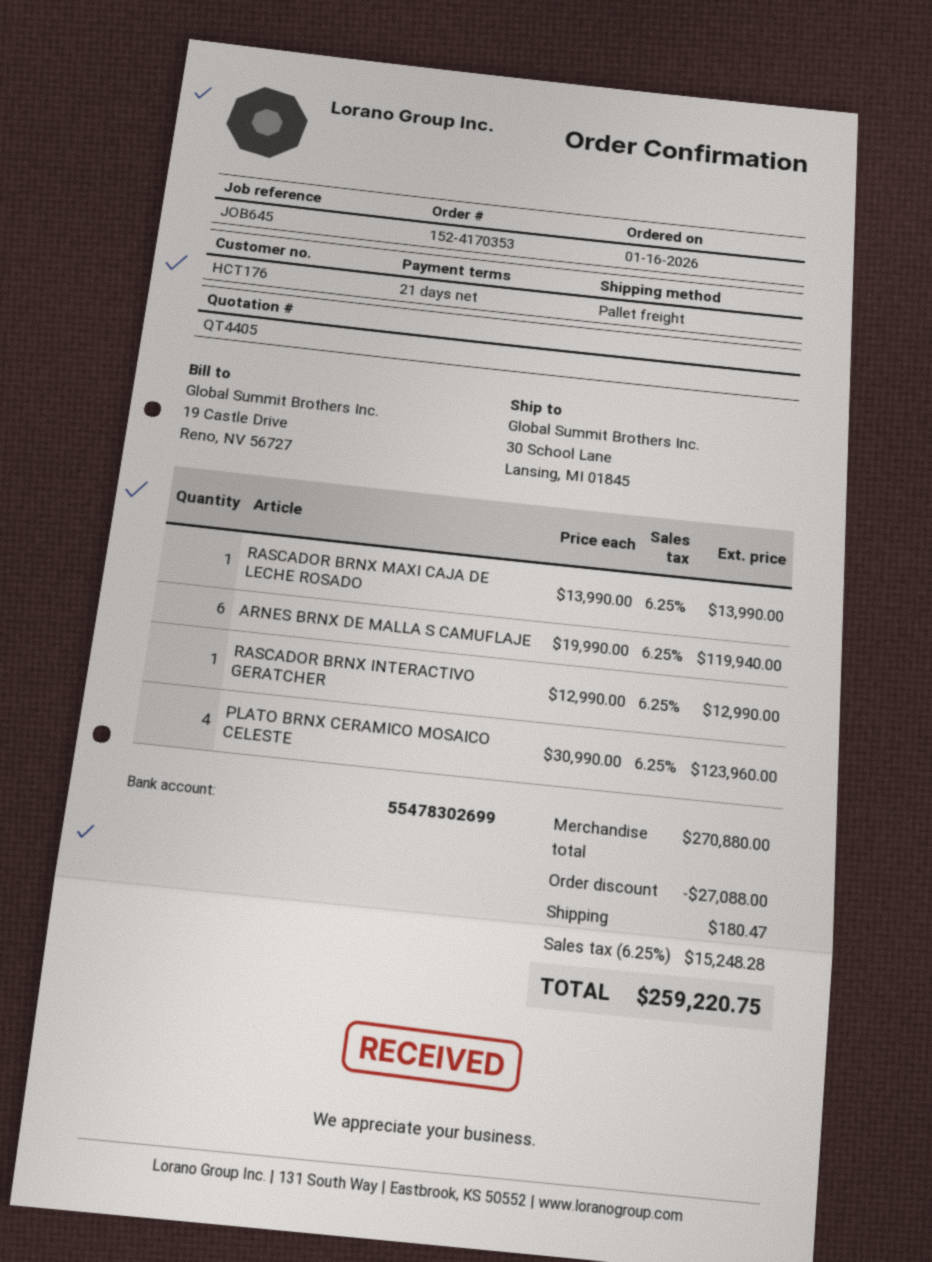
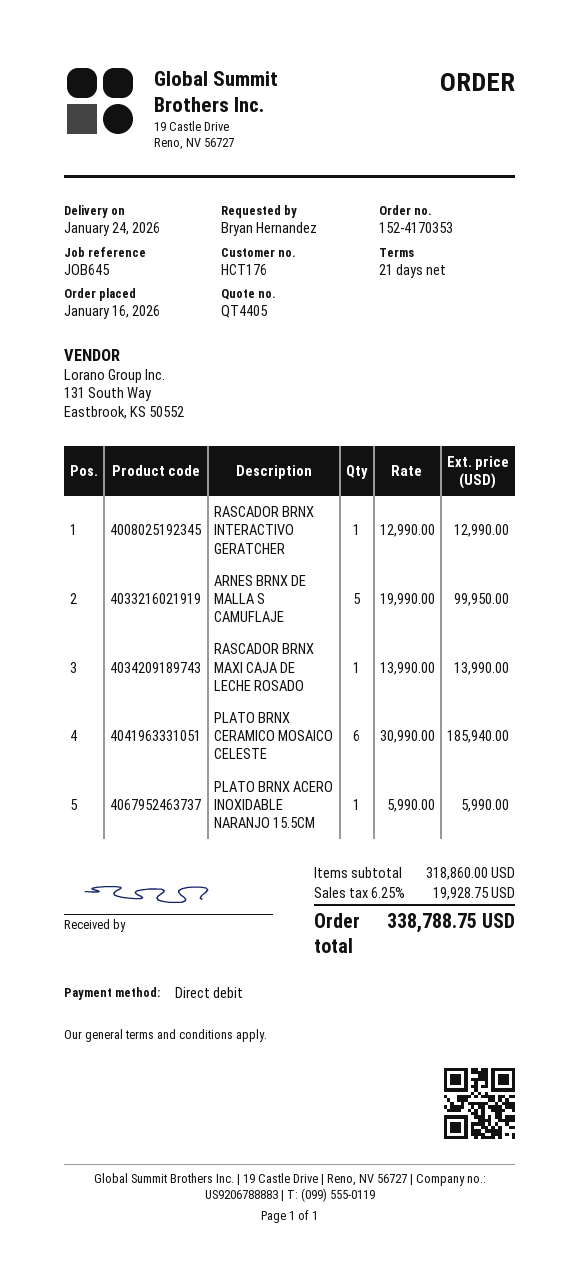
ARNES BRNX DE MALLA S CAMUFLAJE: 6 x 19990.00 = 119940.00 -> 5 x 19990.00 = 99950.00
PLATO BRNX CERAMICO MOSAICO CELESTE: 4 x 30990.00 = 123960.00 -> 6 x 30990.00 = 185940.00
PLATO BRNX ACERO INOXIDABLE NARANJO 15.5CM: none -> 1 x 5990.00 = 5990.00
subtotal: 270880.00 -> 318860.00
discount: 27088.00 -> none
shipping: 180.47 -> none
tax: 6.25% = 15248.28 -> 6.25% = 19928.75
total: 259220.75 -> 338788.75

